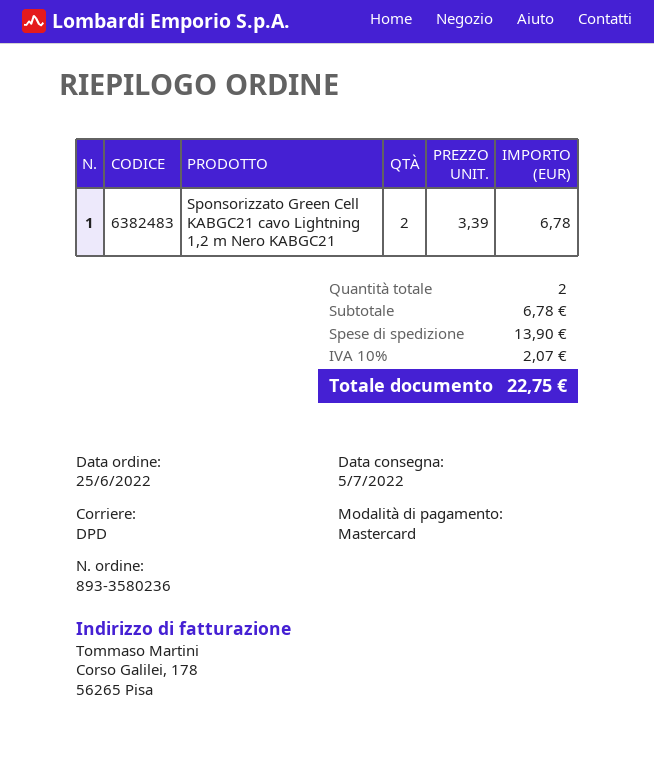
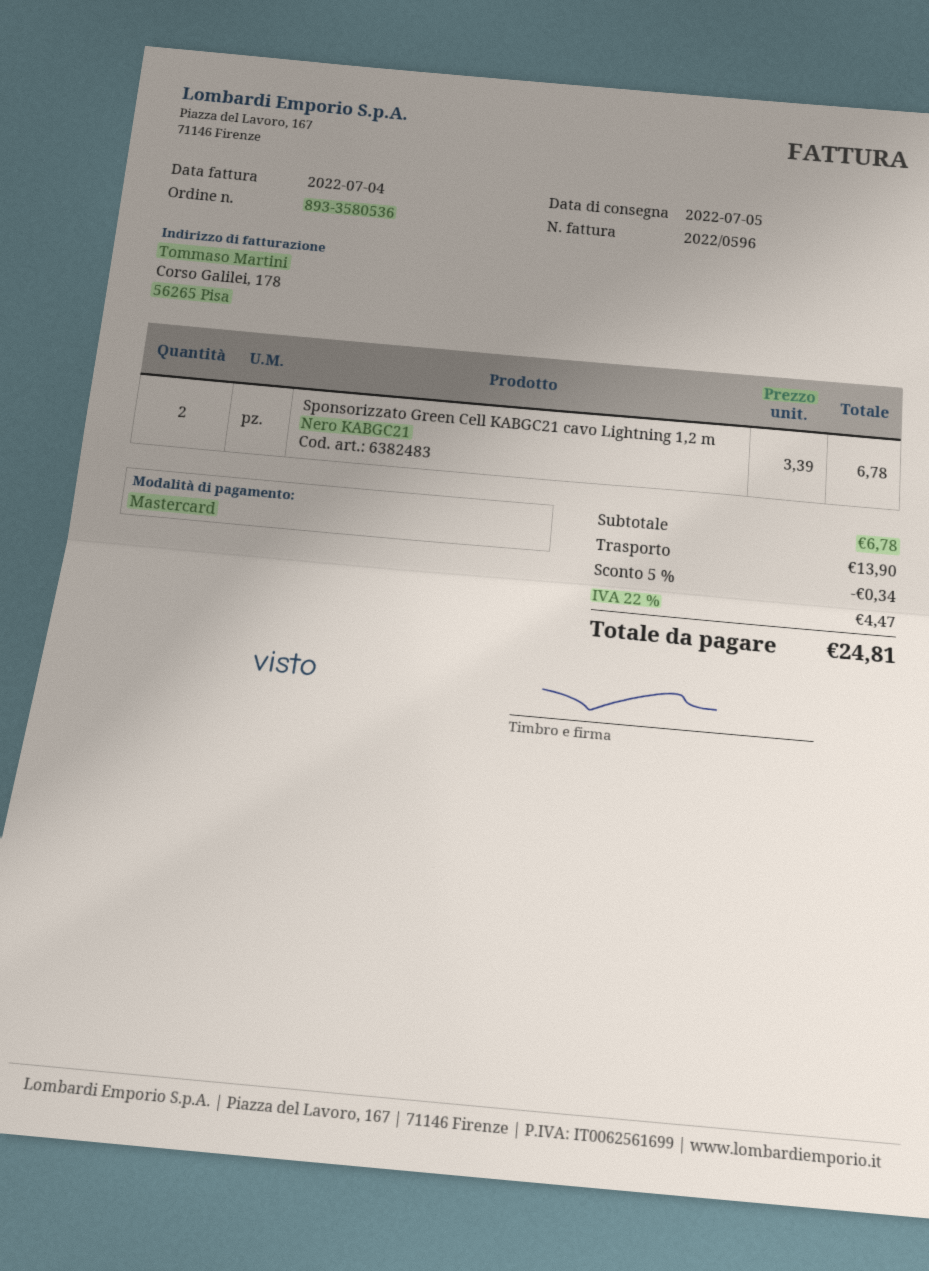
order number: 893-3580236 -> 893-3580536
discount: none -> 5% = 0.34
tax: 10% = 2.07 -> 22% = 4.47
total: 22.75 -> 24.81

